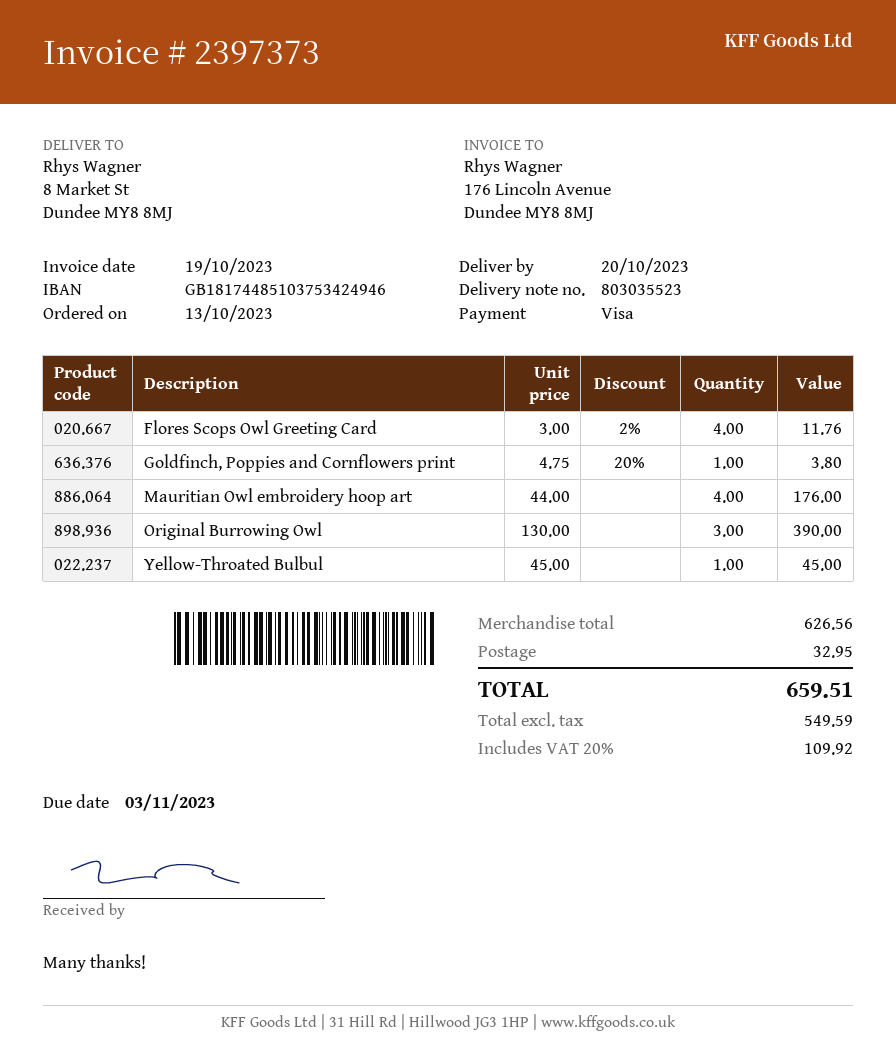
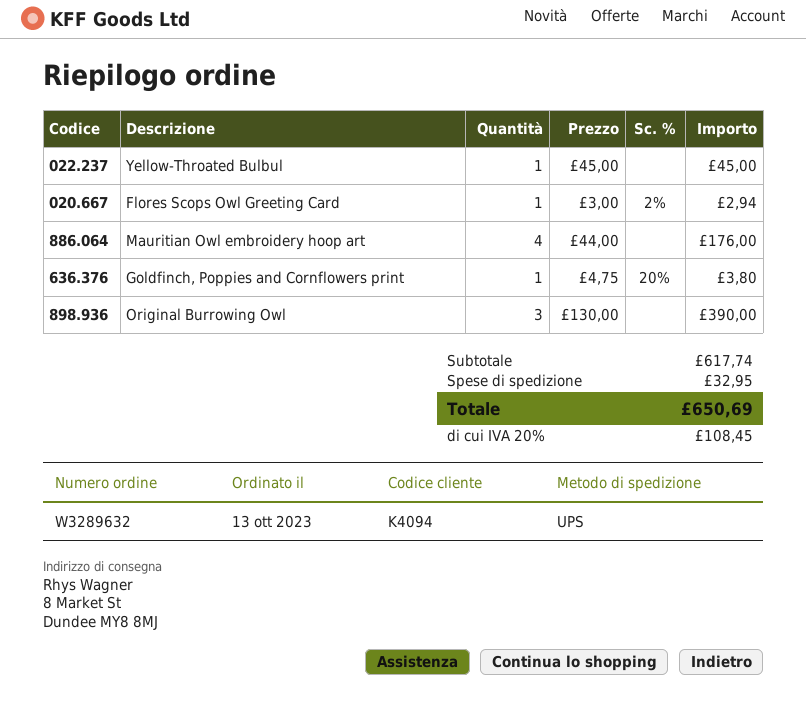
Flores Scops Owl Greeting Card: 4 x 3.00 - 2% = 11.76 -> 1 x 3.00 - 2% = 2.94
subtotal: 626.56 -> 617.74
tax: 20% = 109.92 -> 20% = 108.45
total: 659.51 -> 650.69

